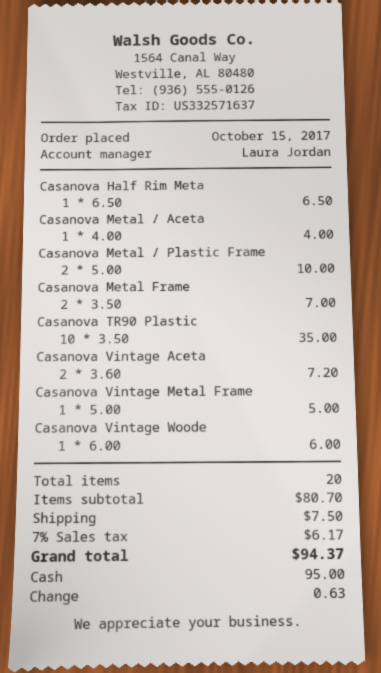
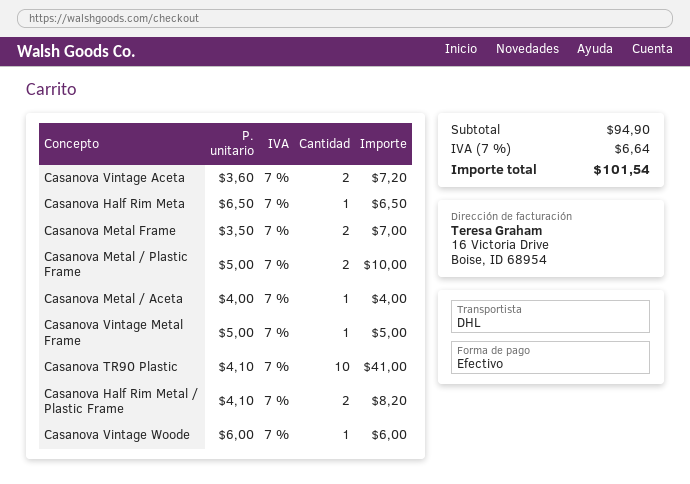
Casanova TR90 Plastic: 10 x 3.50 = 35.00 -> 10 x 4.10 = 41.00
Casanova Half Rim Metal / Plastic Frame: none -> 2 x 4.10 = 8.20
subtotal: 80.70 -> 94.90
shipping: 7.50 -> none
tax: 7% = 6.17 -> 7% = 6.64
total: 94.37 -> 101.54

